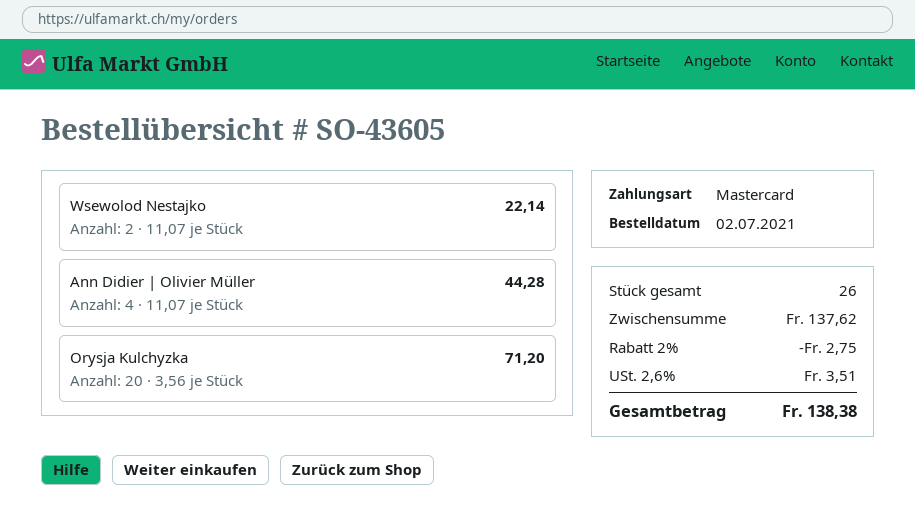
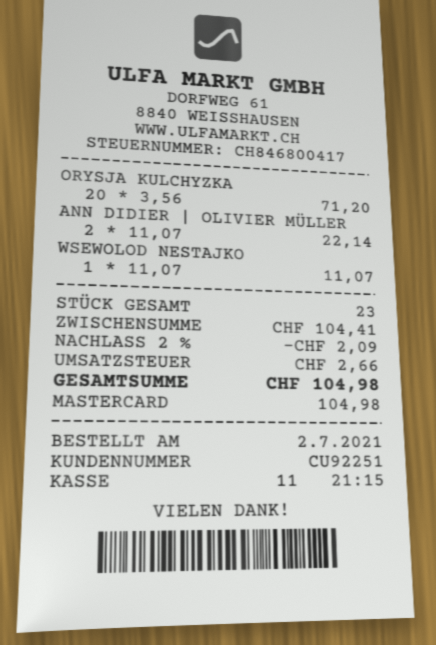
Wsewolod Nestajko: 2 x 11.07 = 22.14 -> 1 x 11.07 = 11.07
Ann Didier | Olivier Müller: 4 x 11.07 = 44.28 -> 2 x 11.07 = 22.14
total quantity: 26 -> 23
subtotal: 137.62 -> 104.41
discount: 2% = 2.75 -> 2% = 2.09
tax: 3.51 -> 2.66
total: 138.38 -> 104.98

